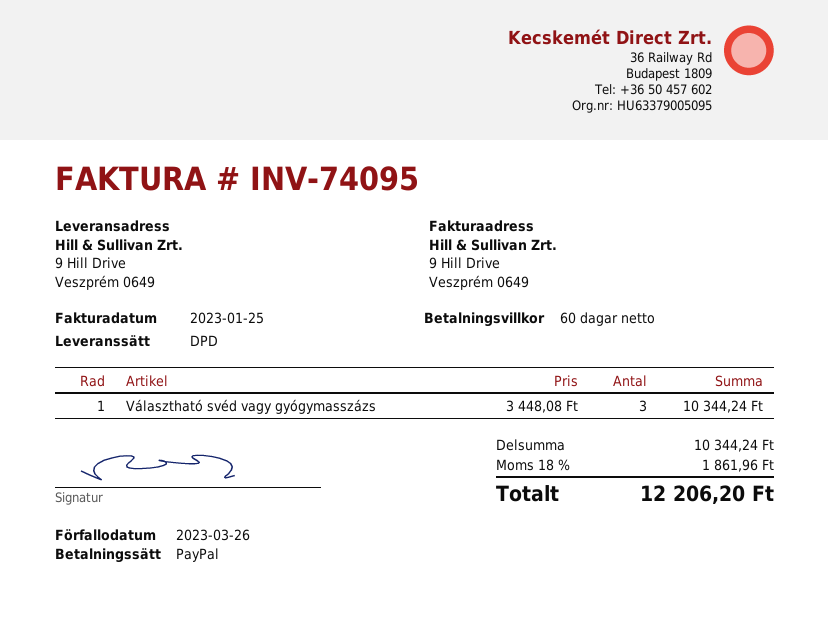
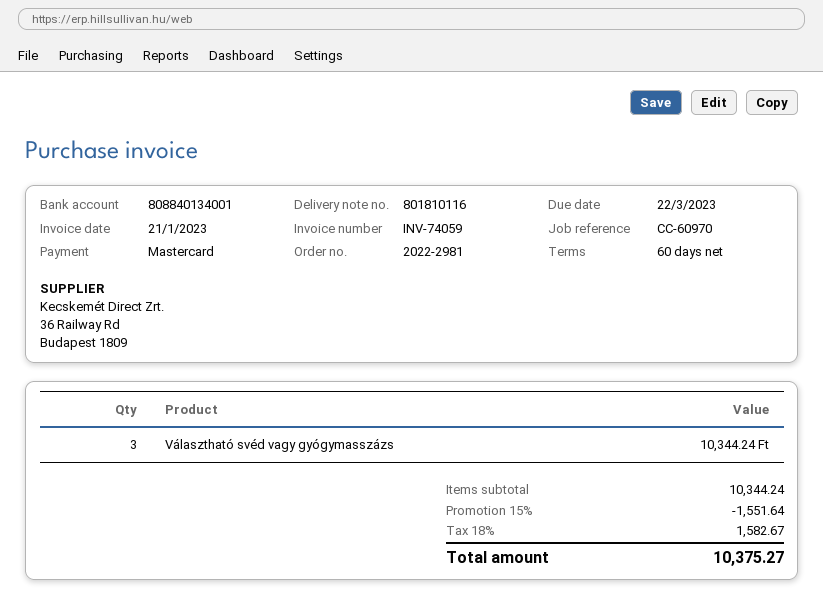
invoice number: INV-74095 -> INV-74059
invoice date: 2023-01-25 -> 2023-01-21
due date: 2023-03-26 -> 2023-03-22
payment method: PayPal -> Mastercard
discount: none -> 15% = 1551.64
tax: 18% = 1861.96 -> 18% = 1582.67
total: 12206.20 -> 10375.27

